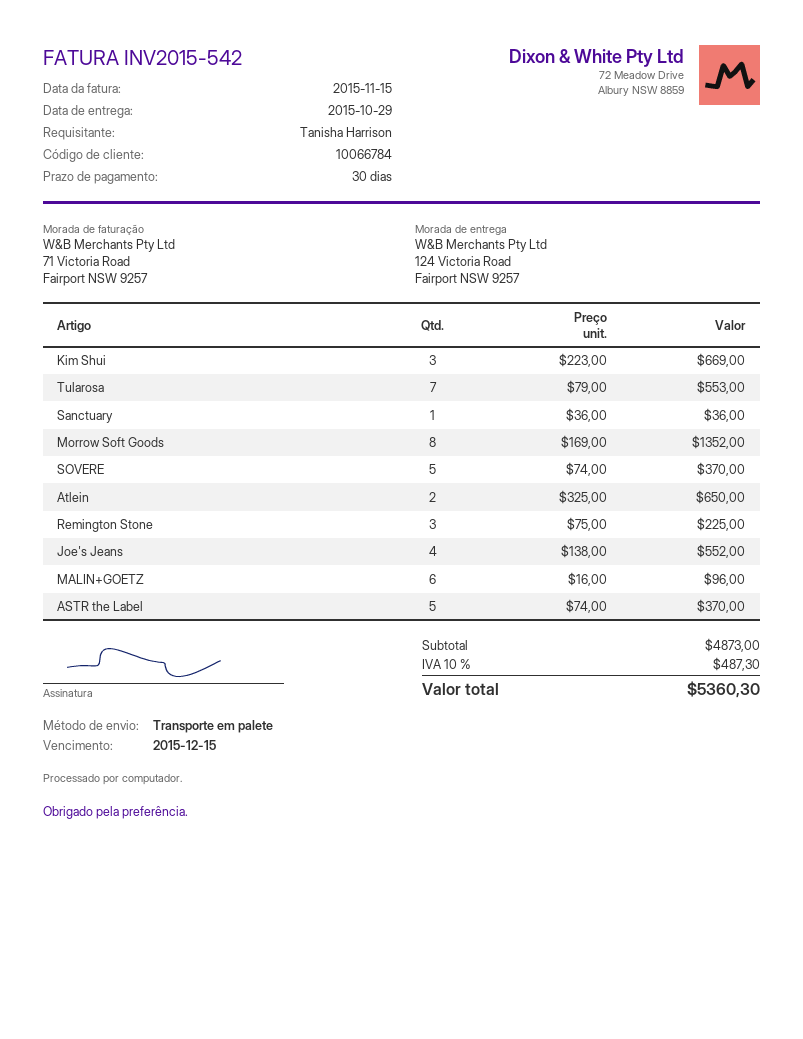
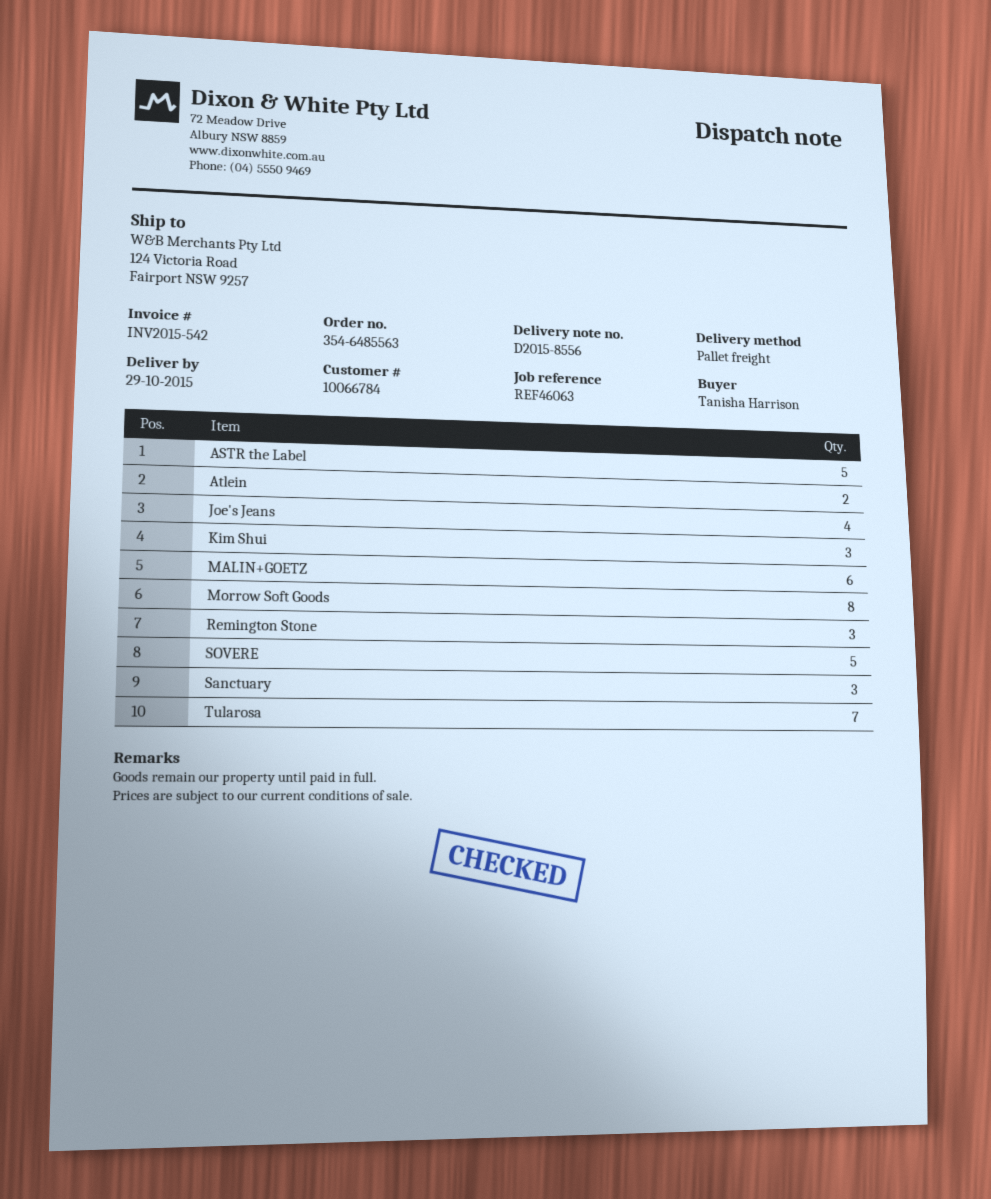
Sanctuary: 1 -> 3

